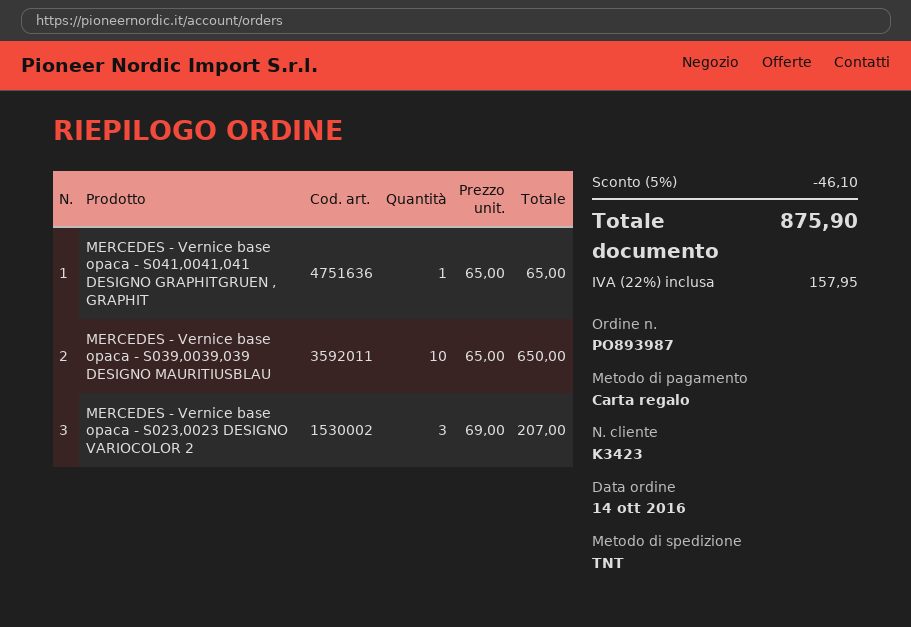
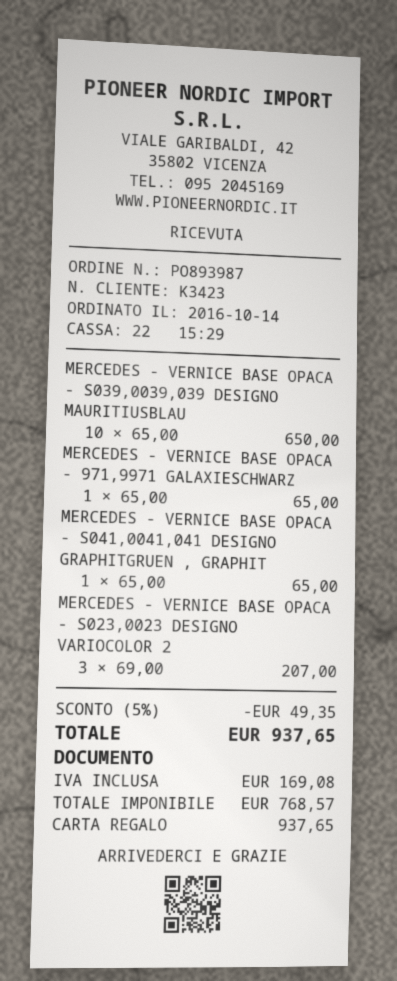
MERCEDES - VERNICE BASE OPACA - 971,9971 GALAXIESCHWARZ: none -> 1 x 65.00 = 65.00
discount: 5% = 46.10 -> 5% = 49.35
tax: 157.95 -> 169.08
total: 875.90 -> 937.65

